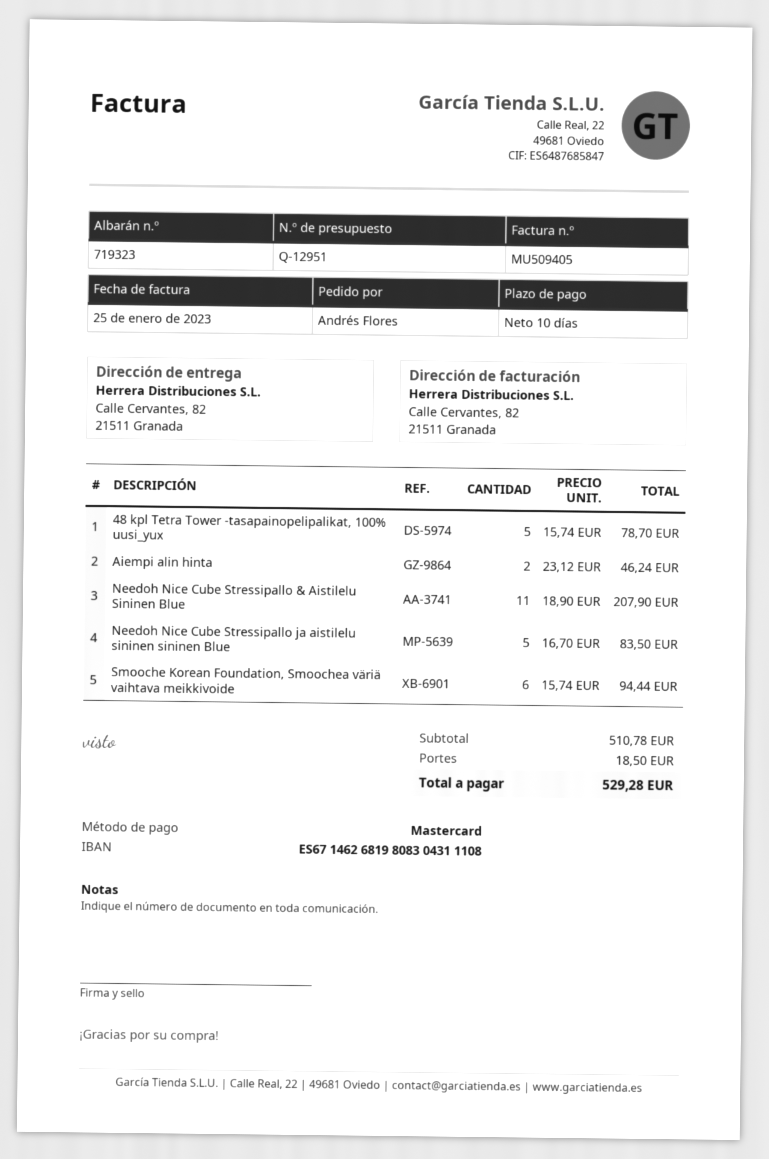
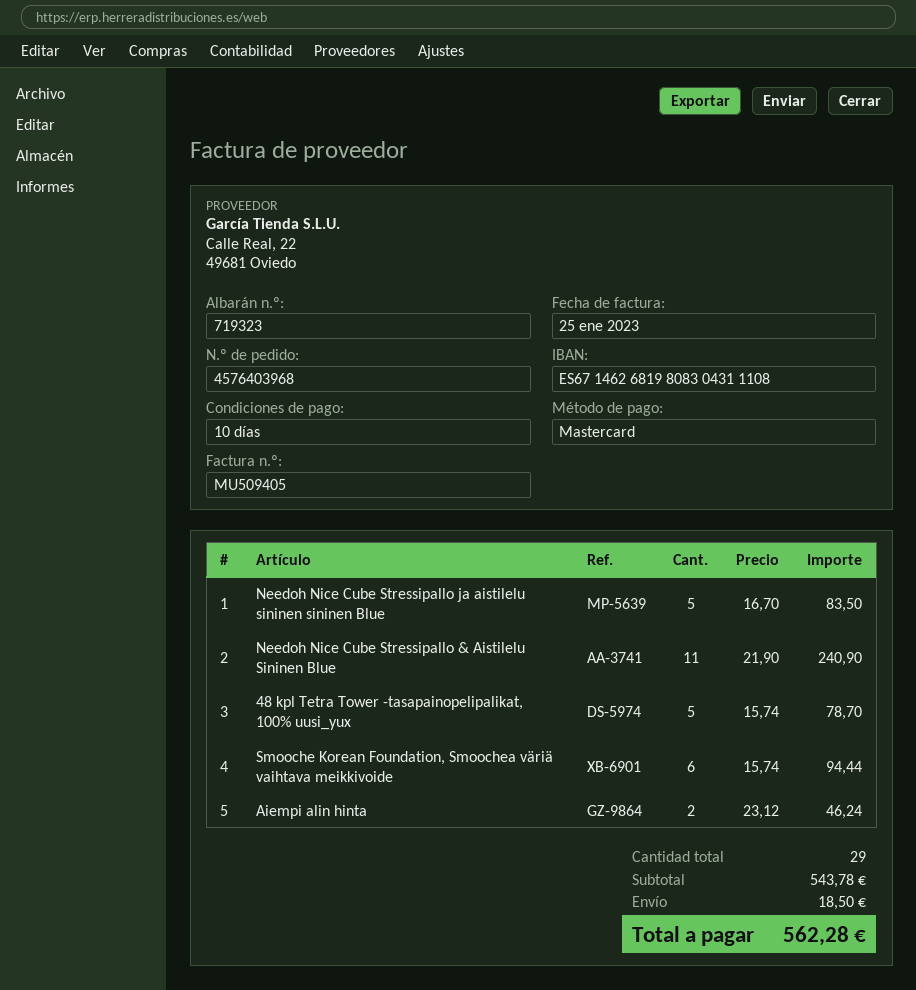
Needoh Nice Cube Stressipallo & Aistilelu Sininen Blue: 11 x 18.90 = 207.90 -> 11 x 21.90 = 240.90
subtotal: 510.78 -> 543.78
total: 529.28 -> 562.28

